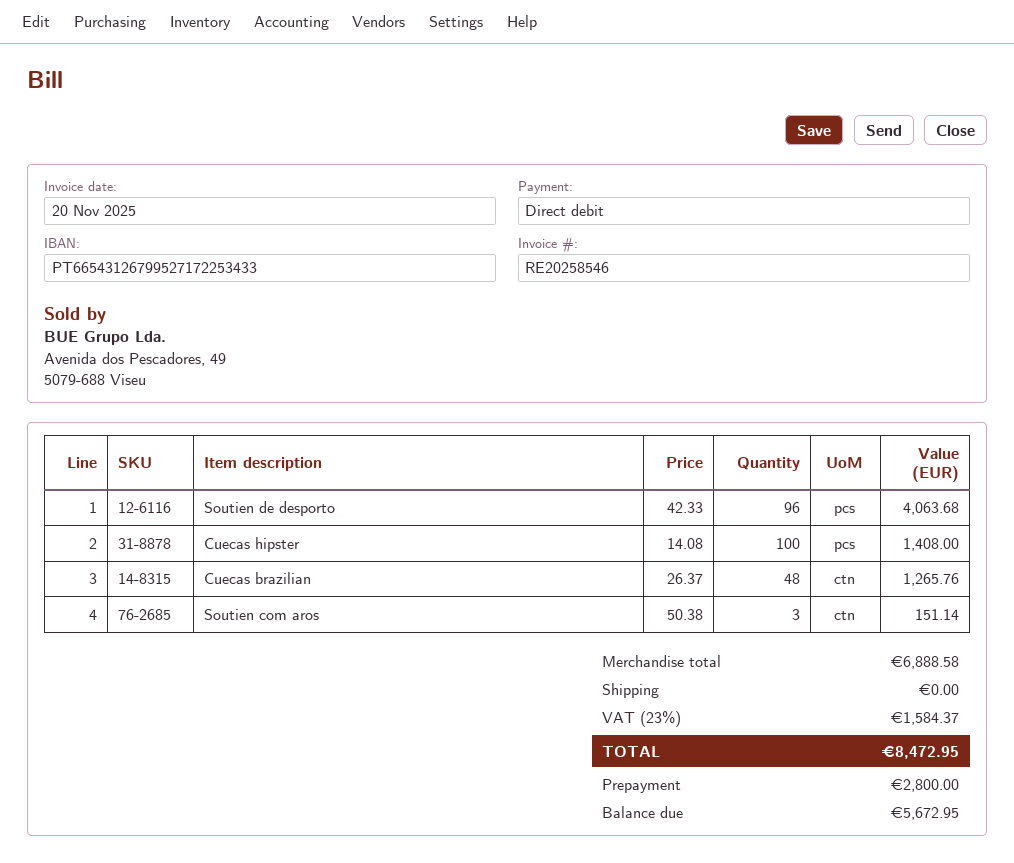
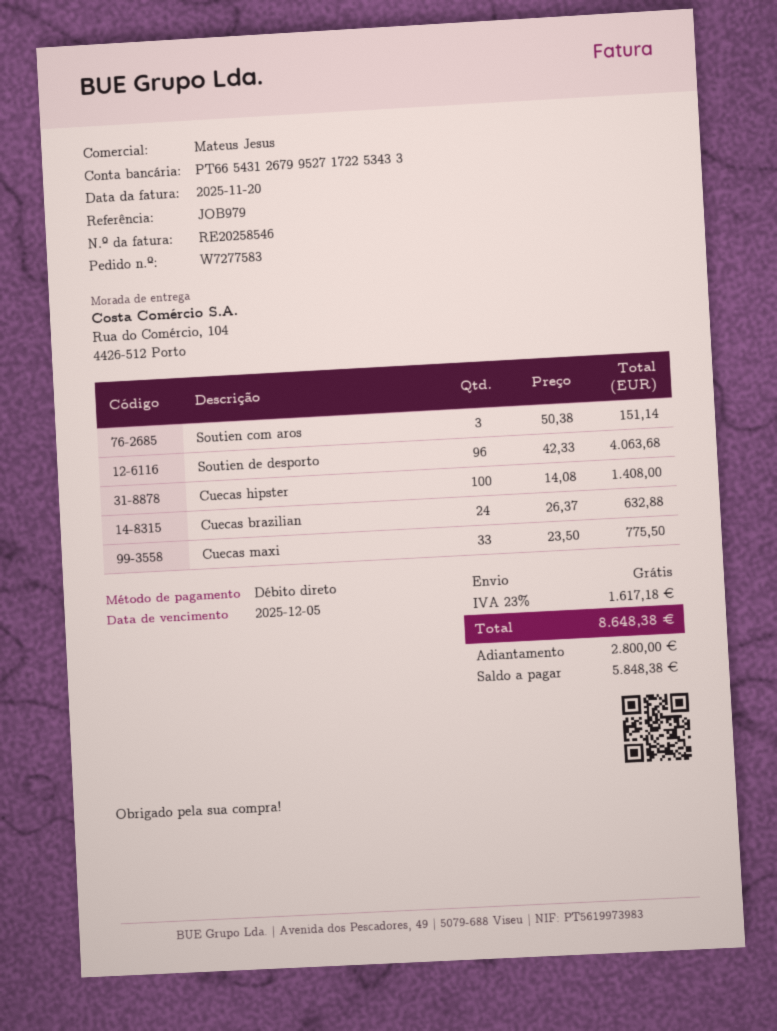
Cuecas brazilian: 48 x 26.37 = 1265.76 -> 24 x 26.37 = 632.88
Cuecas maxi: none -> 33 x 23.50 = 775.50
tax: 23% = 1584.37 -> 23% = 1617.18
total: 8472.95 -> 8648.38
balance: 5672.95 -> 5848.38

